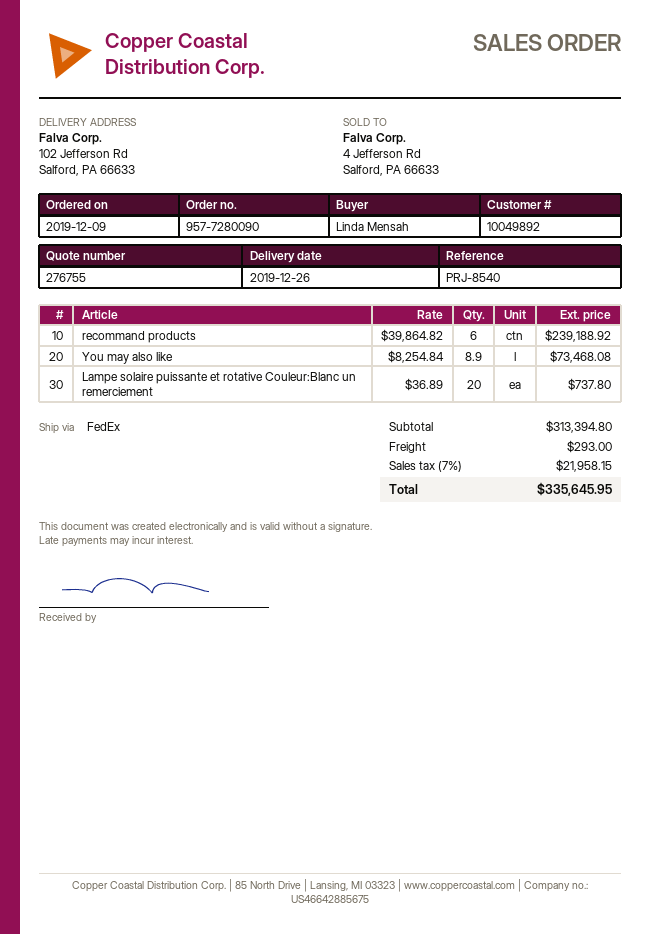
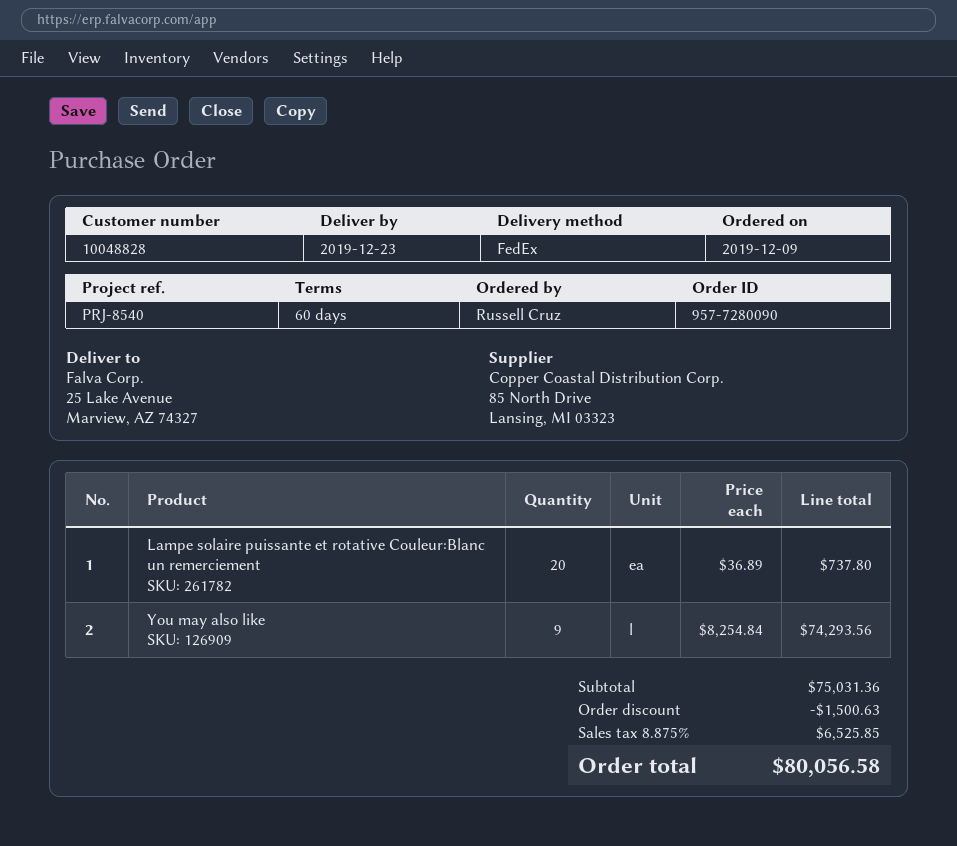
delivery date: 2019-12-26 -> 2019-12-23
customer number: 10049892 -> 10048828
ordered by: Linda Mensah -> Russell Cruz
ship to: 102 Jefferson Rd, Salford, PA 66633 -> 25 Lake Avenue, Marview, AZ 74327
recommand products: 6 x 39864.82 = 239188.92 -> none
You may also like: 8.9 x 8254.84 = 73468.08 -> 9 x 8254.84 = 74293.56
subtotal: 313394.80 -> 75031.36
discount: none -> 1500.63
shipping: 293.00 -> none
tax: 7% = 21958.15 -> 8.875% = 6525.85
total: 335645.95 -> 80056.58

